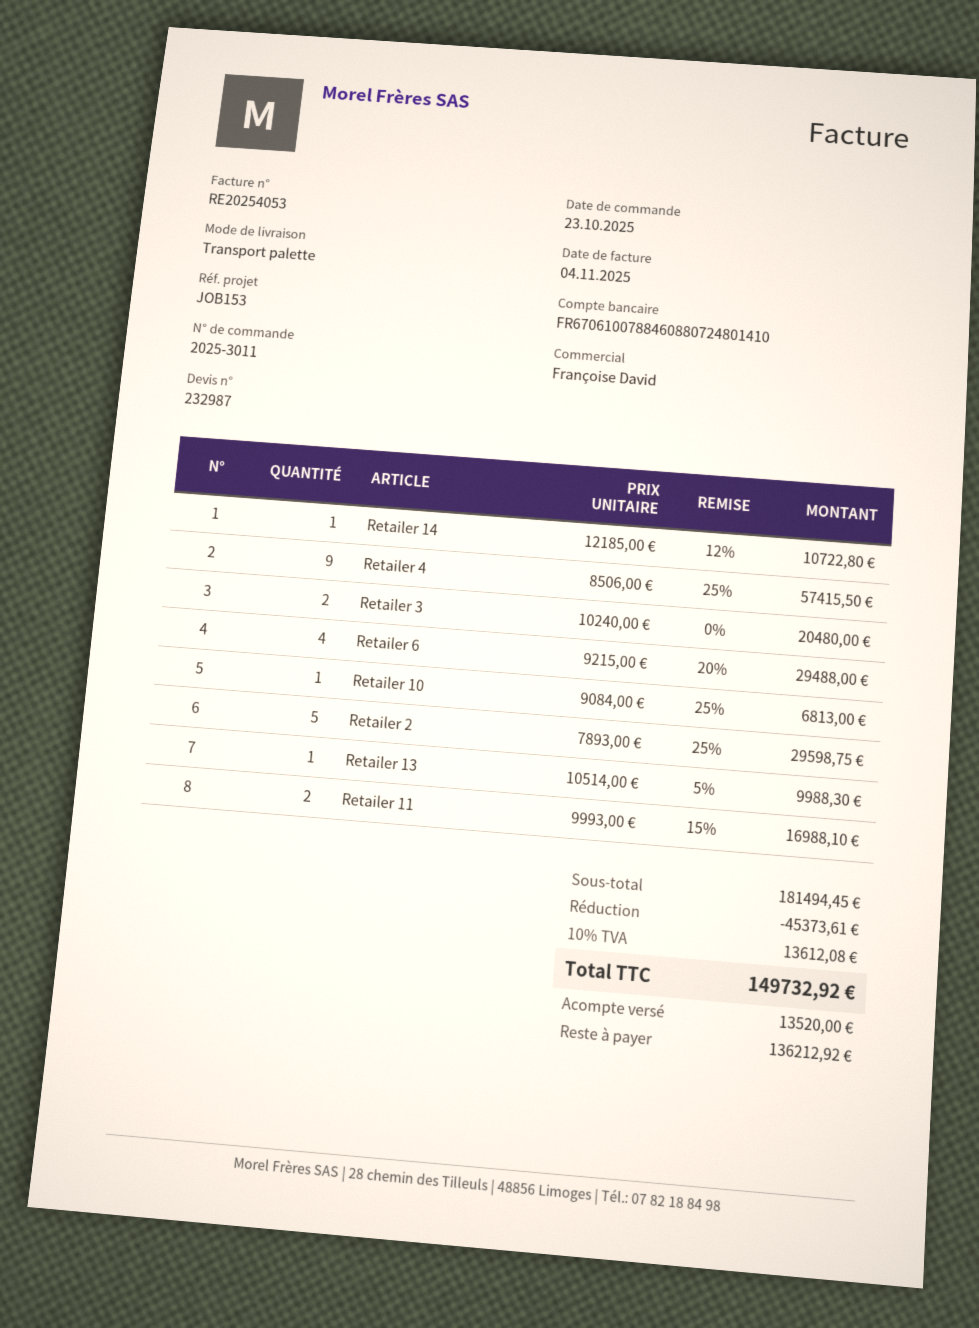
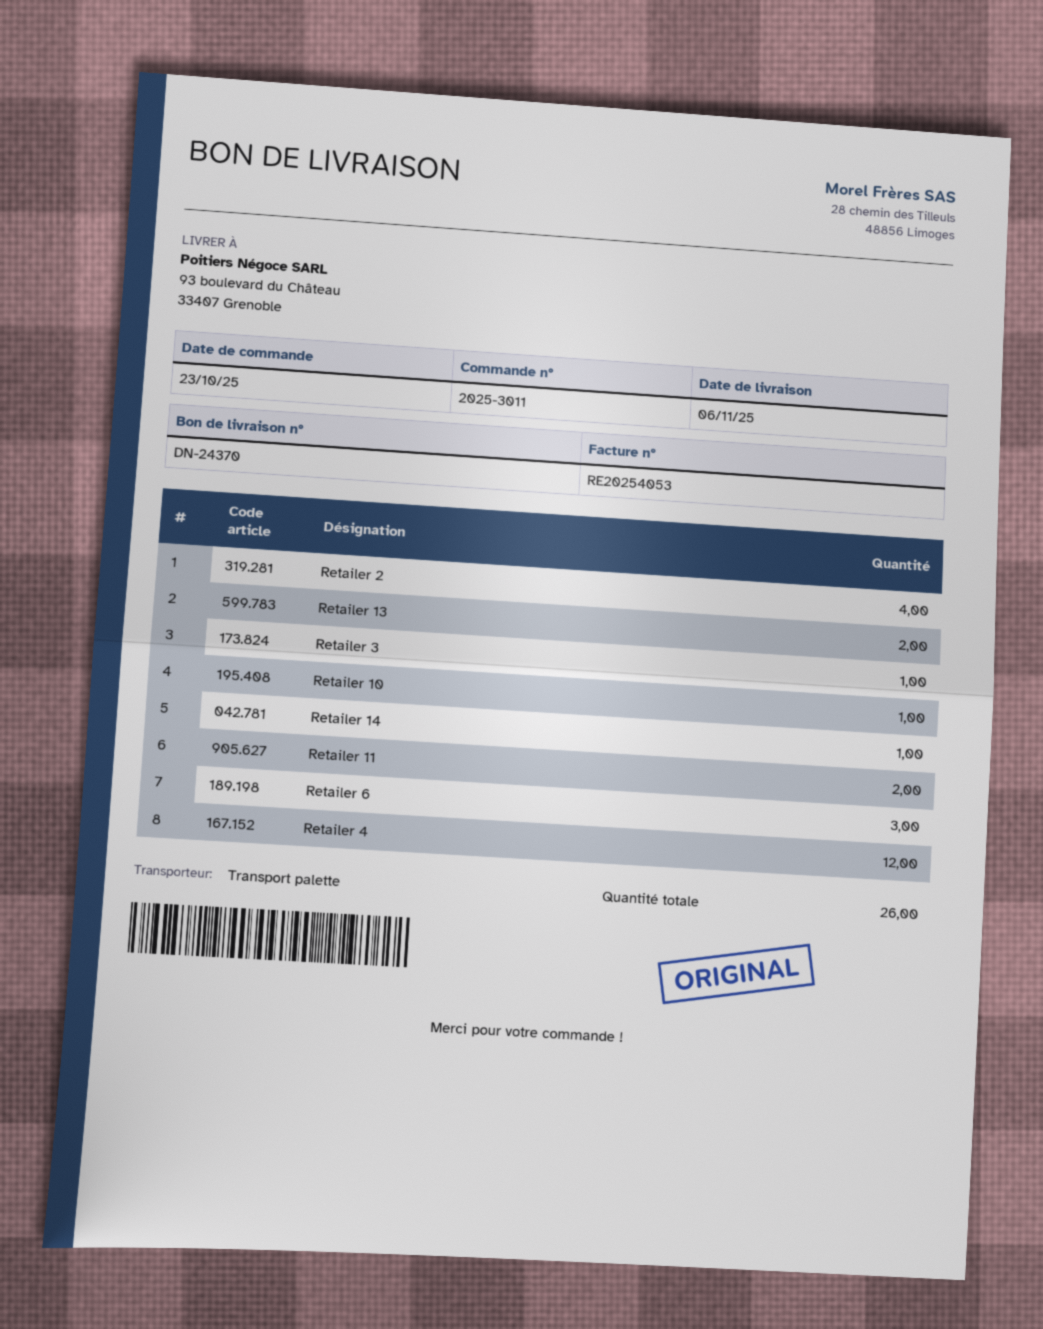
Retailer 4: 9 -> 12
Retailer 3: 2 -> 1
Retailer 6: 4 -> 3
Retailer 2: 5 -> 4
Retailer 13: 1 -> 2

